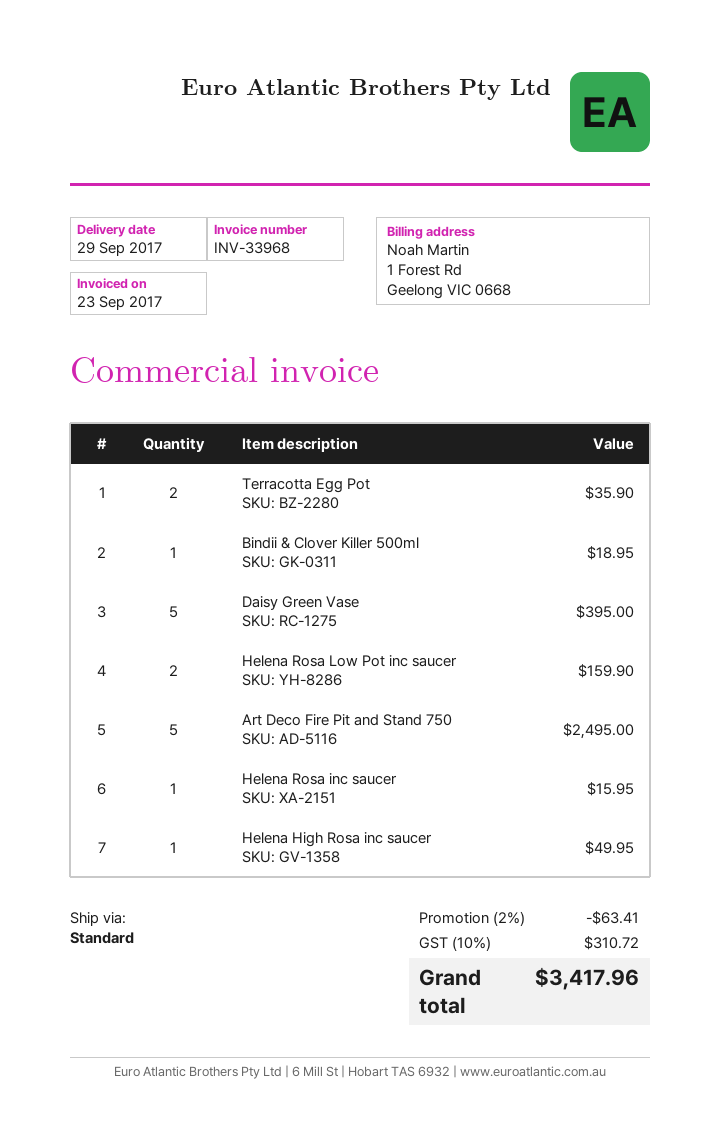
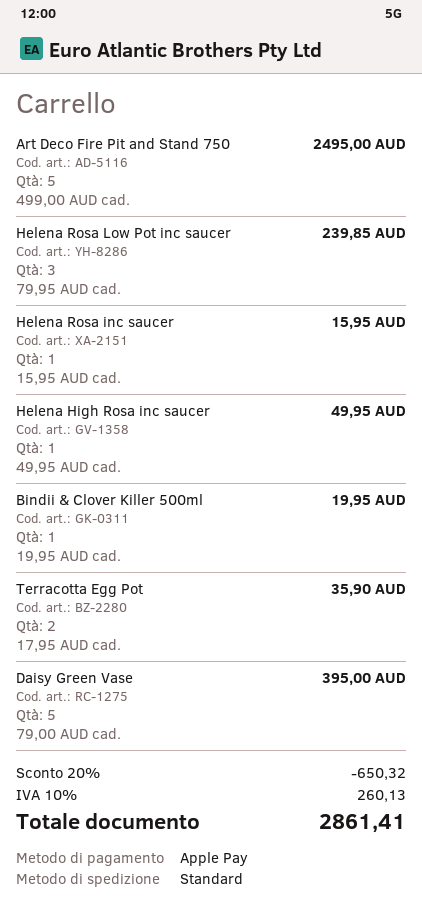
Bindii & Clover Killer 500ml: 1 for 18.95 -> 1 for 19.95
Helena Rosa Low Pot inc saucer: 2 for 159.90 -> 3 for 239.85
discount: 2% = 63.41 -> 20% = 650.32
tax: 10% = 310.72 -> 10% = 260.13
total: 3417.96 -> 2861.41

